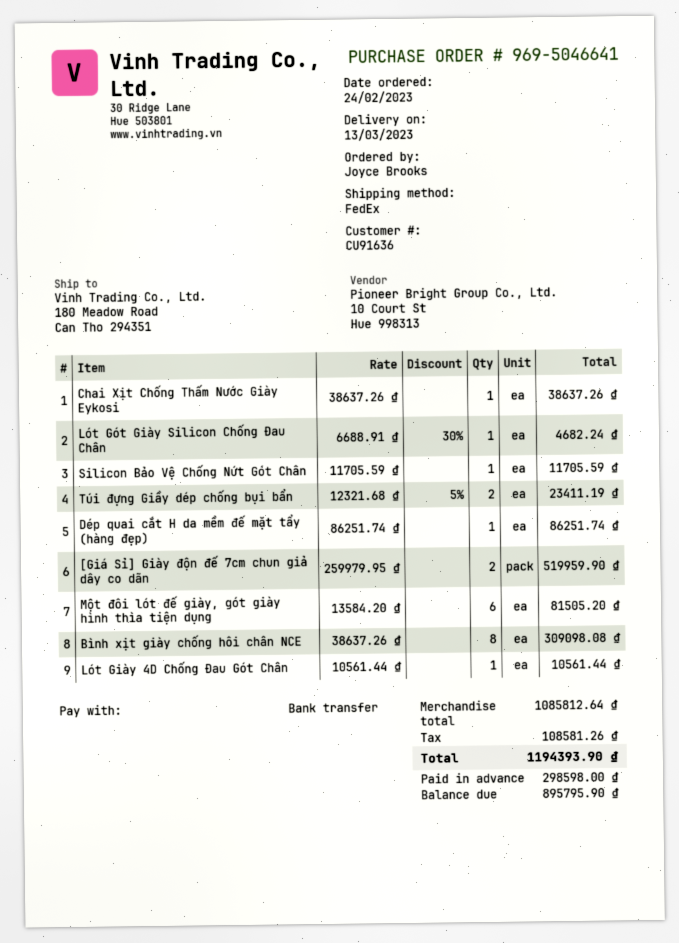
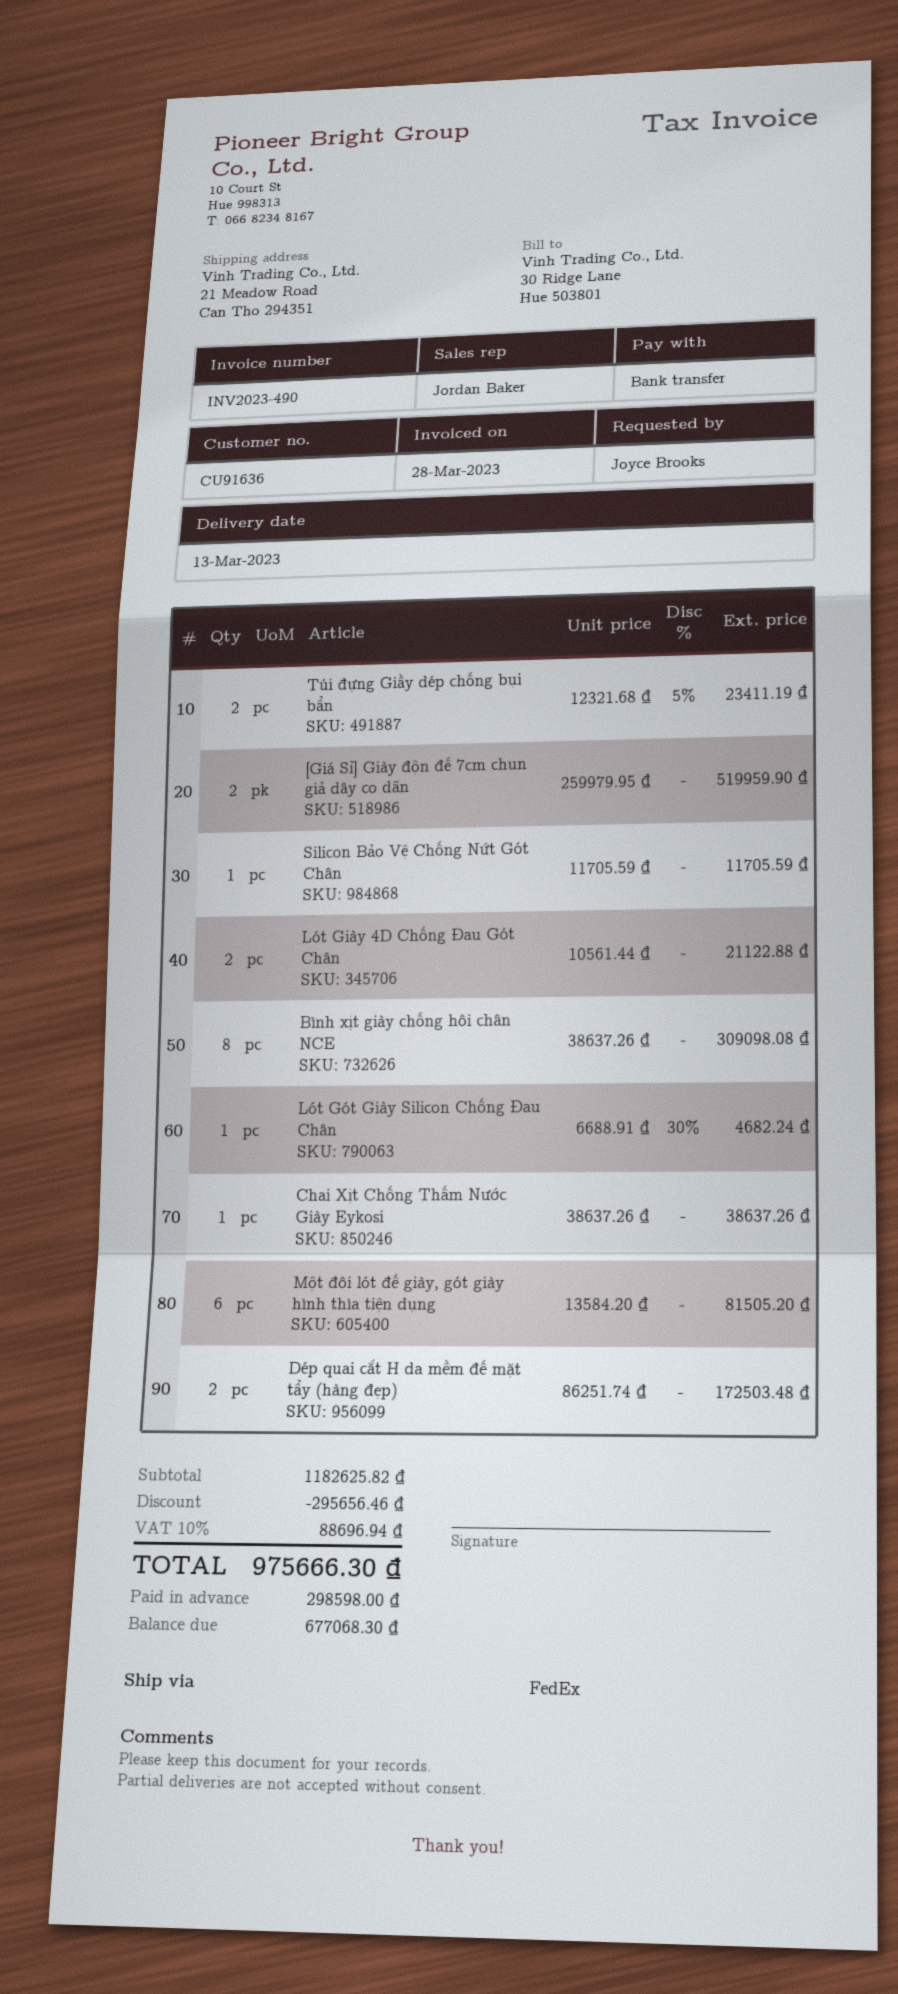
ship to: 180 Meadow Road, Can Tho 294351 -> 21 Meadow Road, Can Tho 294351
Dép quai cắt H da mềm đế mặt tẩy (hàng đẹp): 1 x 86251.74 = 86251.74 -> 2 x 86251.74 = 172503.48
Lót Giày 4D Chống Đau Gót Chân: 1 x 10561.44 = 10561.44 -> 2 x 10561.44 = 21122.88
subtotal: 1085812.64 -> 1182625.82
discount: none -> 295656.46
tax: 108581.26 -> 88696.94
total: 1194393.90 -> 975666.30
balance: 895795.90 -> 677068.30

